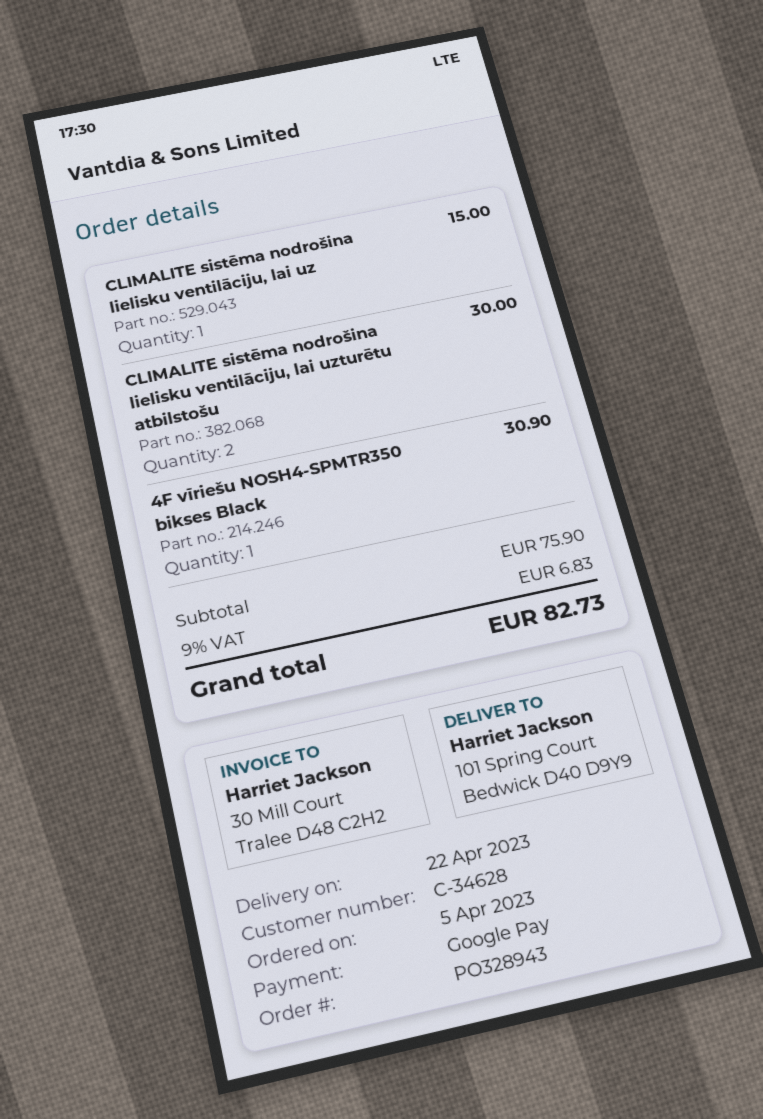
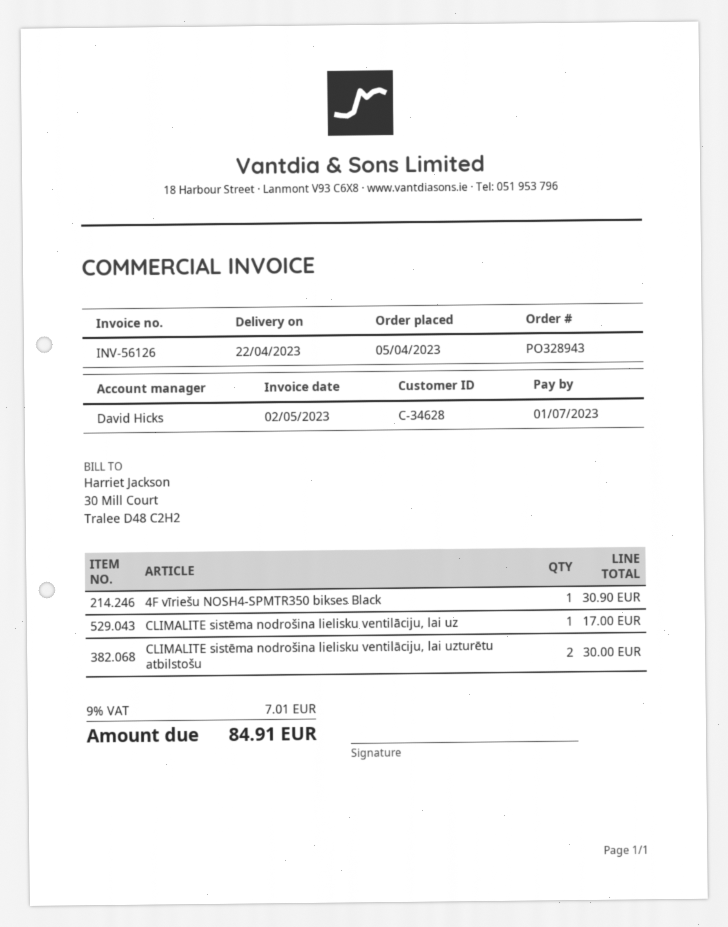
CLIMALITE sistēma nodrošina lielisku ventilāciju, lai uz: 1 for 15.00 -> 1 for 17.00
tax: 9% = 6.83 -> 9% = 7.01
total: 82.73 -> 84.91

